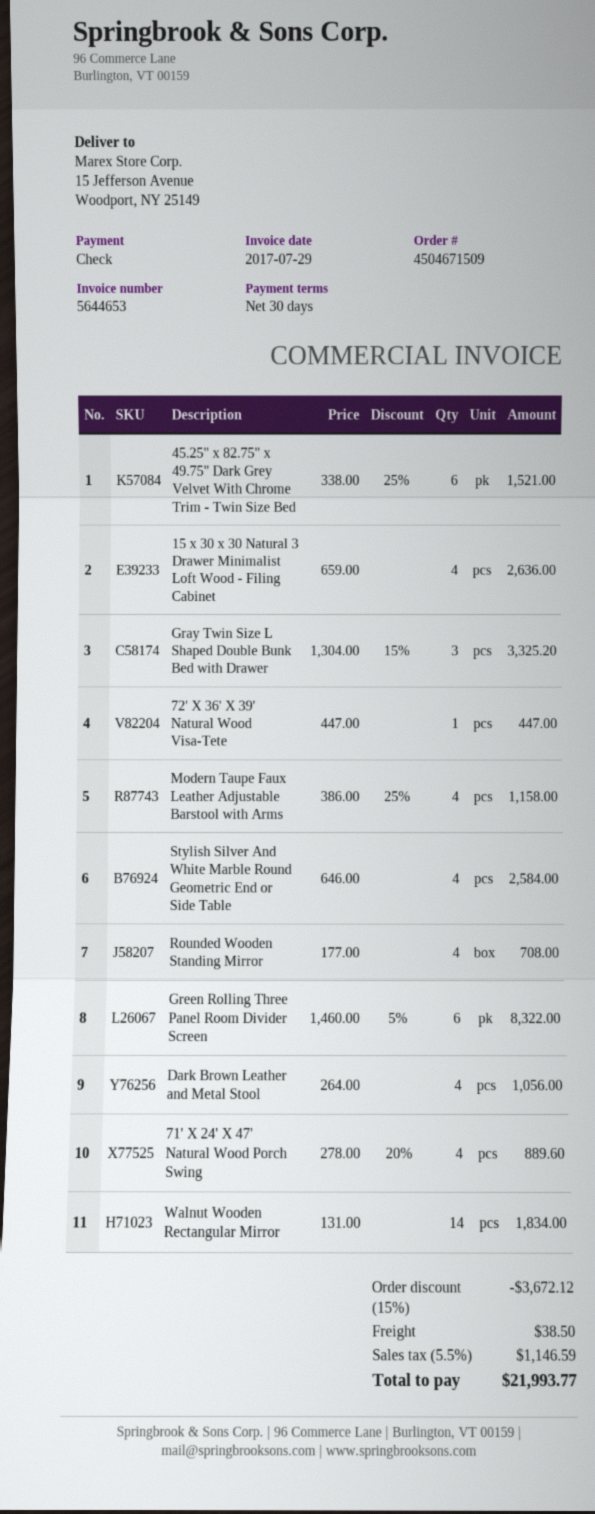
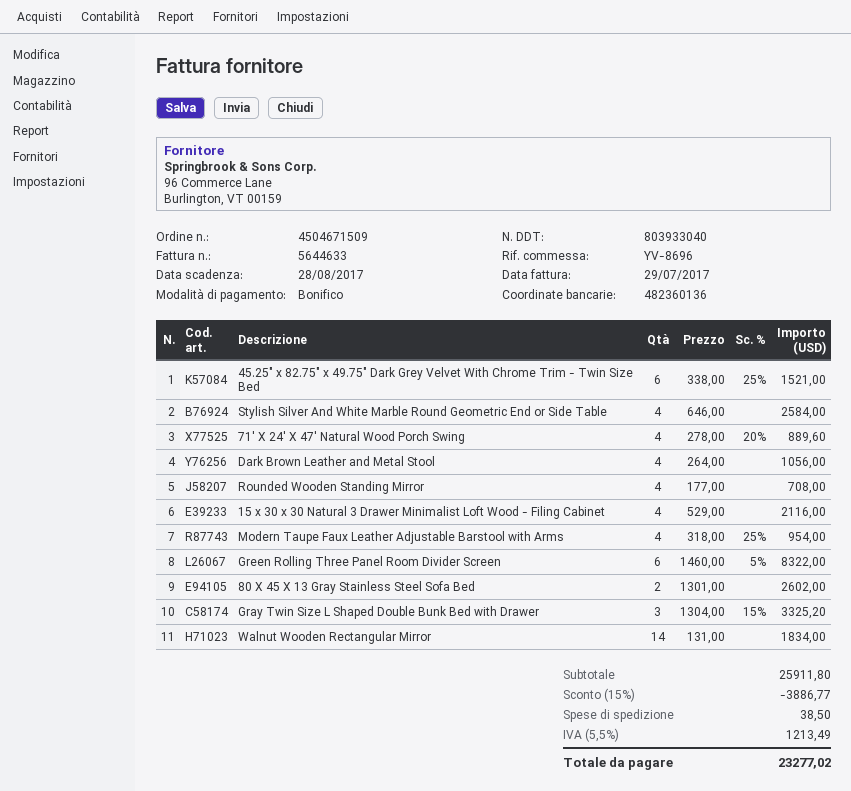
invoice number: 5644653 -> 5644633
payment method: cheque -> bank transfer
15 x 30 x 30 Natural 3 Drawer Minimalist Loft Wood - Filing Cabinet: 4 x 659.00 = 2636.00 -> 4 x 529.00 = 2116.00
72' X 36' X 39' Natural Wood Visa-Tete: 1 x 447.00 = 447.00 -> none
Modern Taupe Faux Leather Adjustable Barstool with Arms: 4 x 386.00 - 25% = 1158.00 -> 4 x 318.00 - 25% = 954.00
80 X 45 X 13 Gray Stainless Steel Sofa Bed: none -> 2 x 1301.00 = 2602.00
discount: 15% = 3672.12 -> 15% = 3886.77
tax: 5.5% = 1146.59 -> 5.5% = 1213.49
total: 21993.77 -> 23277.02

